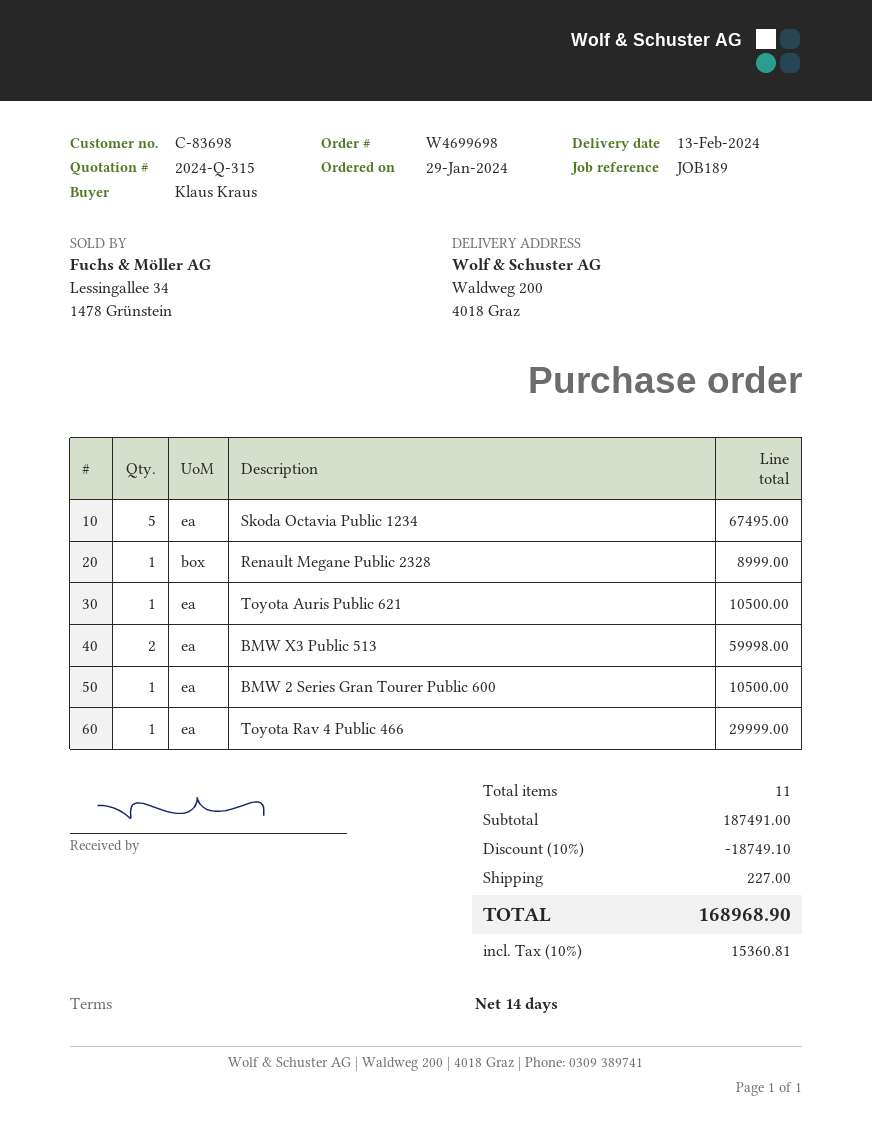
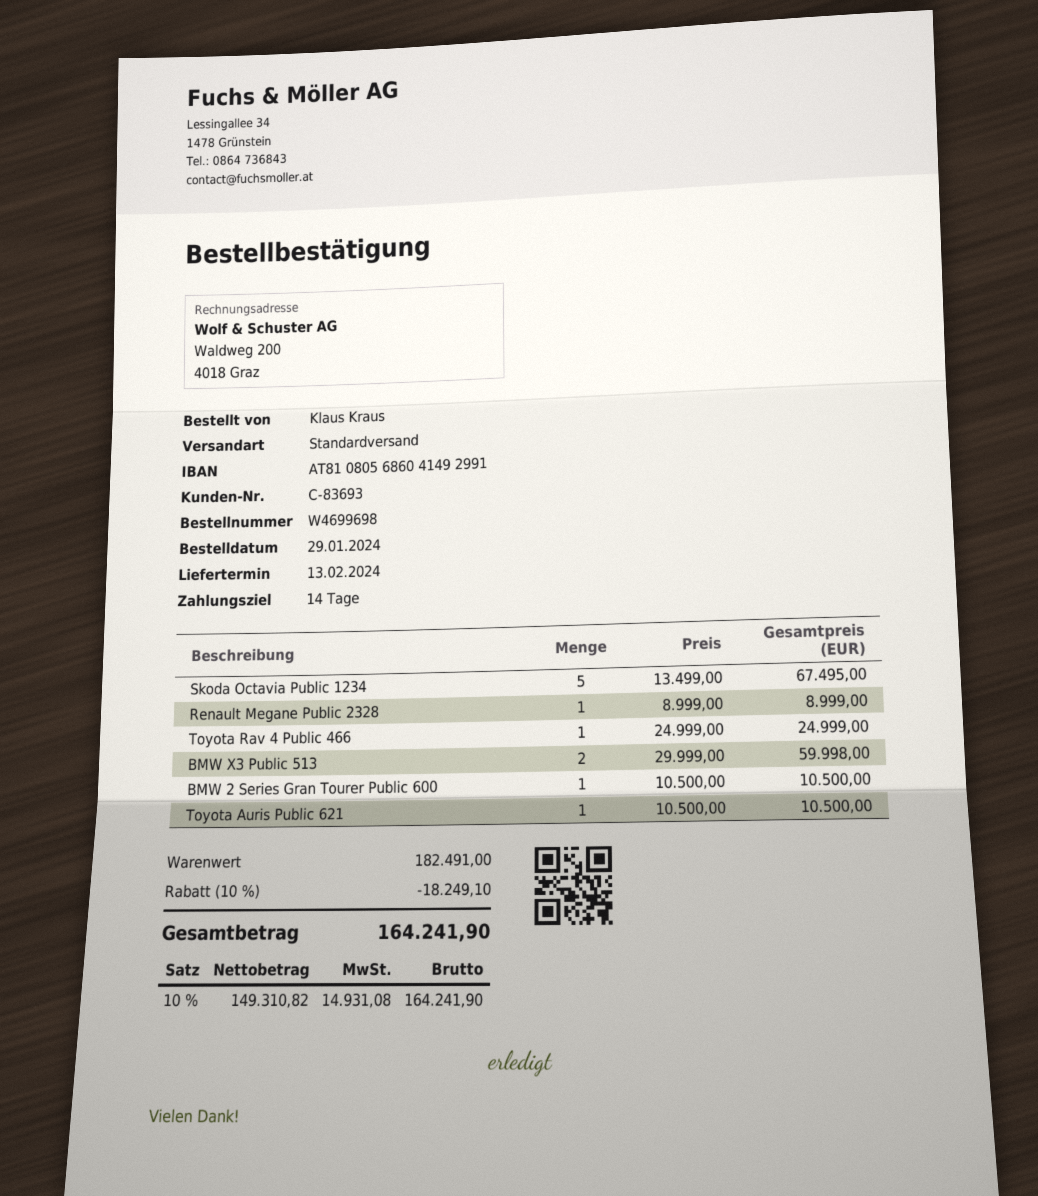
customer number: C-83698 -> C-83693
Toyota Rav 4 Public 466: 1 for 29999.00 -> 1 for 24999.00
subtotal: 187491.00 -> 182491.00
discount: 10% = 18749.10 -> 10% = 18249.10
shipping: 227.00 -> none
tax: 10% = 15360.81 -> 10% = 14931.08
total: 168968.90 -> 164241.90

